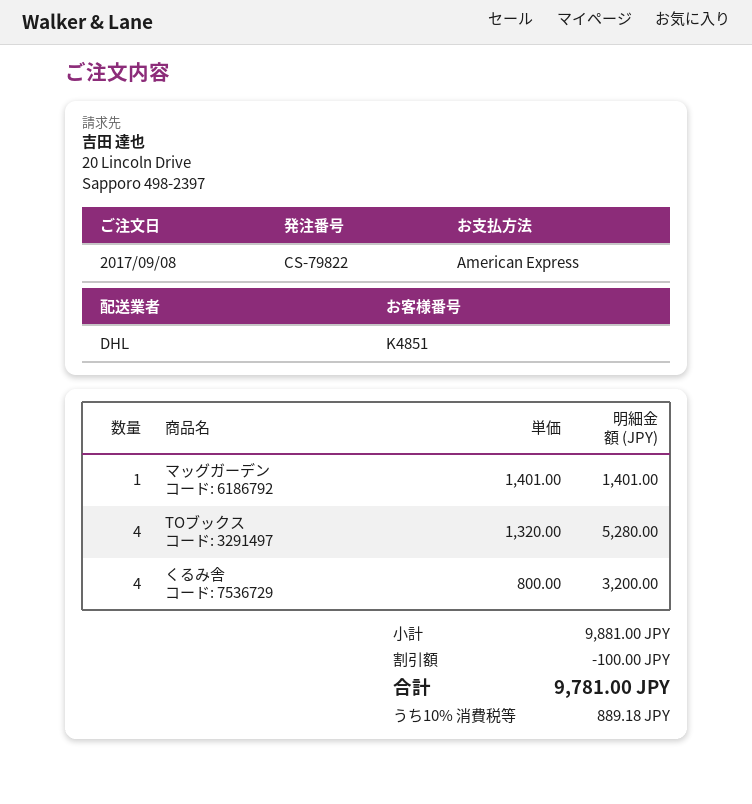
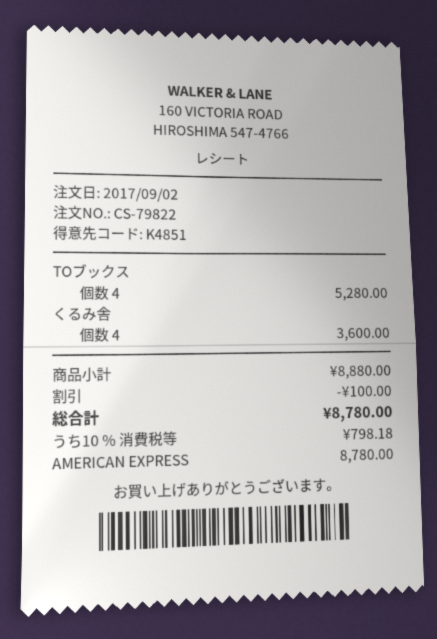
order date: 2017-09-08 -> 2017-09-02
マッグガーデン: 1 for 1401.00 -> none
くるみ舎: 4 for 3200.00 -> 4 for 3600.00
subtotal: 9881.00 -> 8880.00
tax: 10% = 889.18 -> 10% = 798.18
total: 9781.00 -> 8780.00

